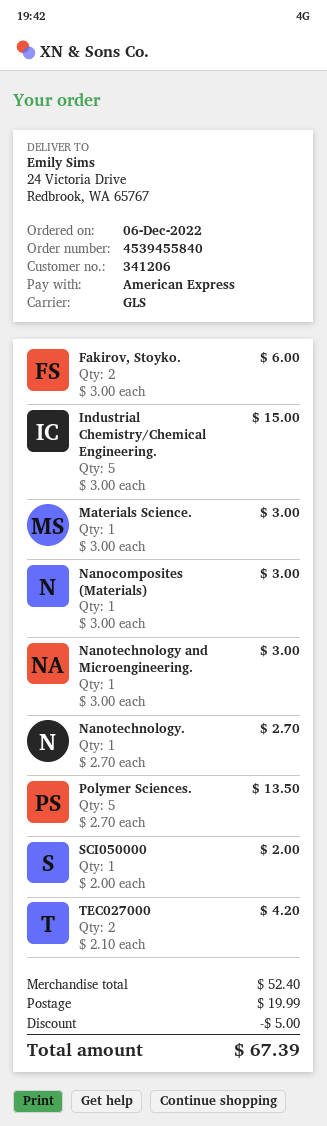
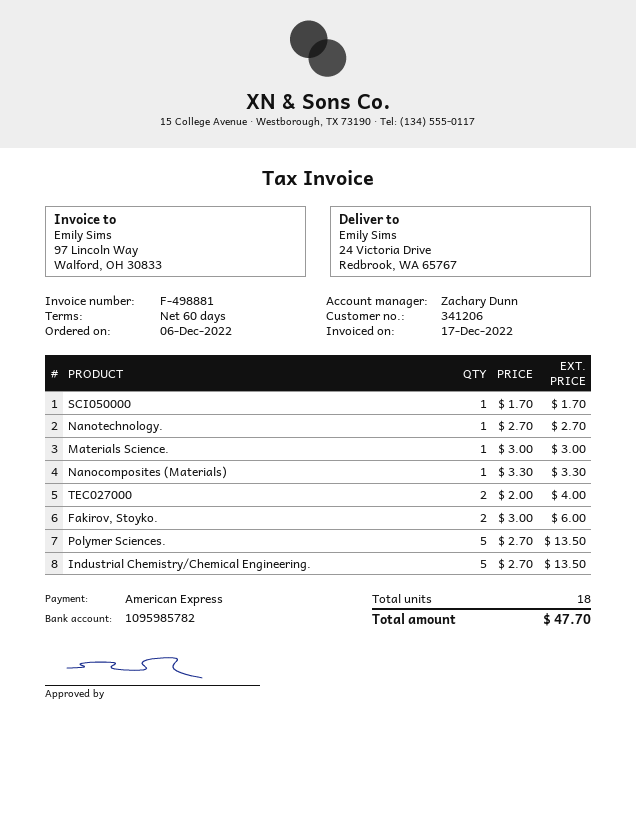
Industrial Chemistry/Chemical Engineering.: 5 x 3.00 = 15.00 -> 5 x 2.70 = 13.50
Nanocomposites (Materials): 1 x 3.00 = 3.00 -> 1 x 3.30 = 3.30
Nanotechnology and Microengineering.: 1 x 3.00 = 3.00 -> none
SCI050000: 1 x 2.00 = 2.00 -> 1 x 1.70 = 1.70
TEC027000: 2 x 2.10 = 4.20 -> 2 x 2.00 = 4.00
discount: 5.00 -> none
shipping: 19.99 -> none
total: 67.39 -> 47.70

